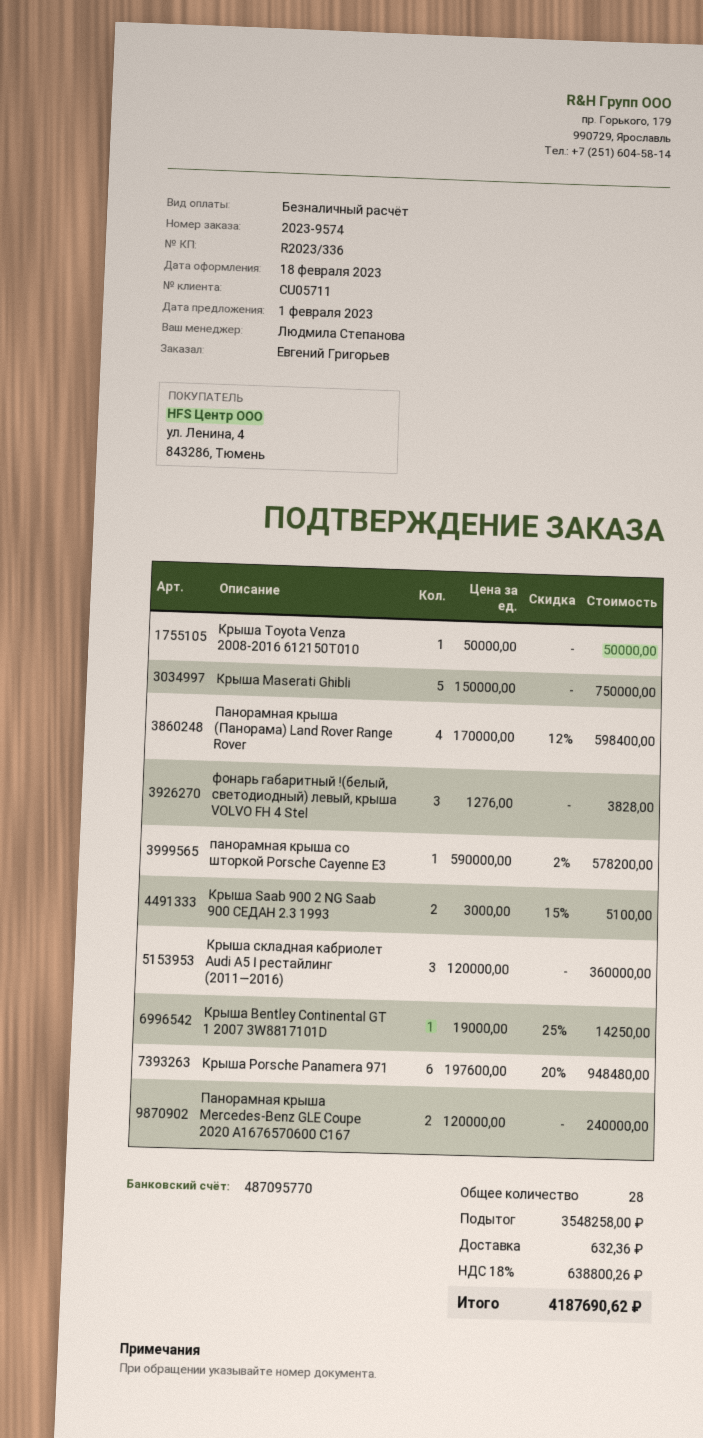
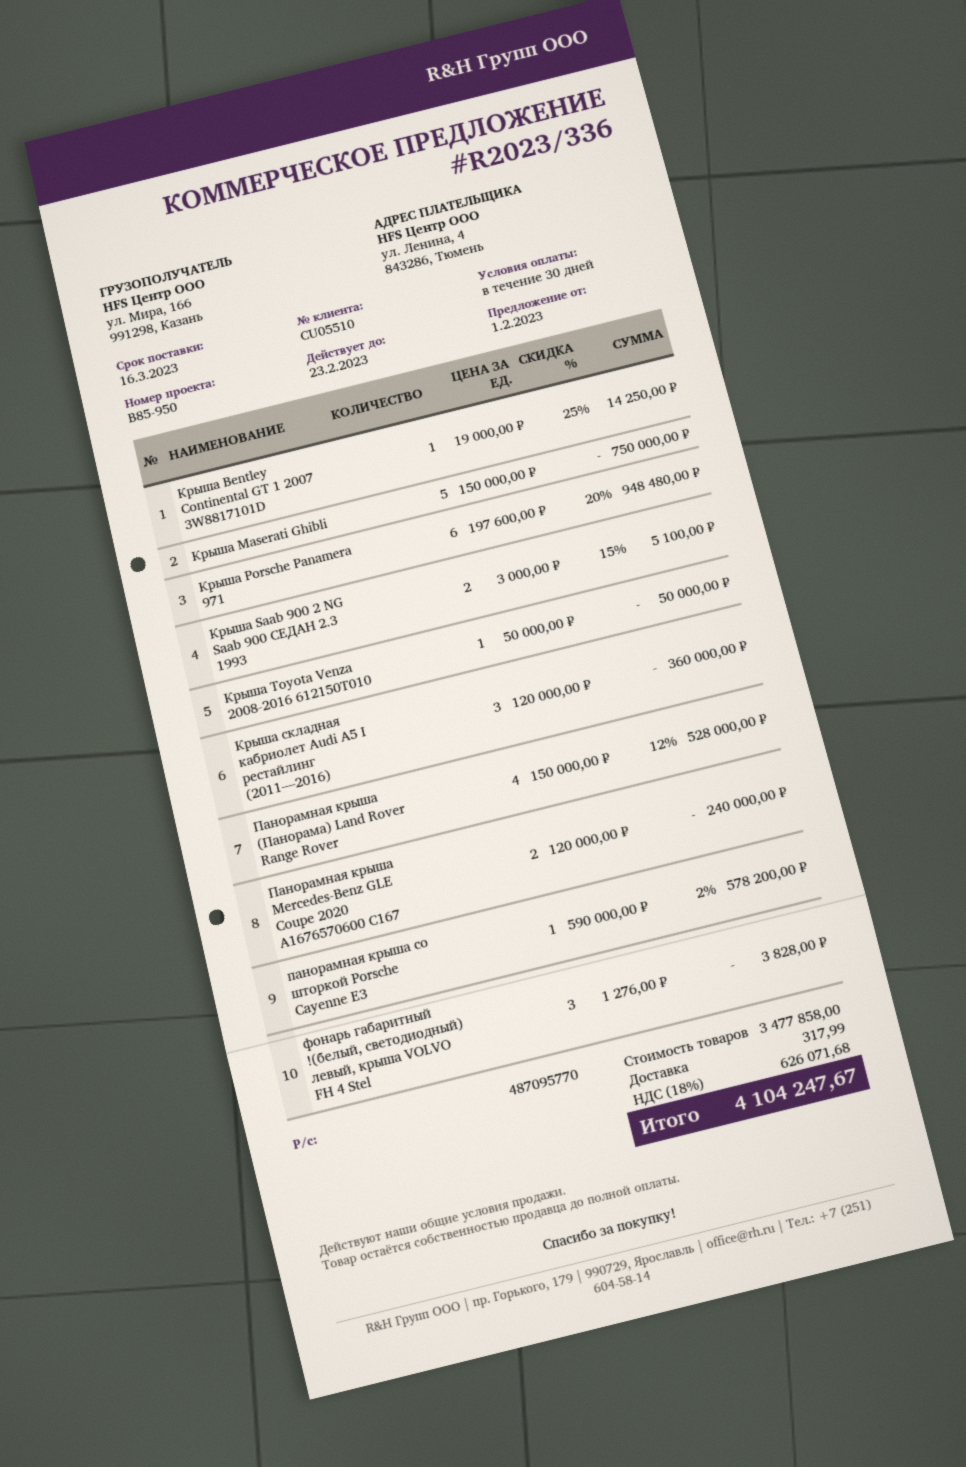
customer number: CU05711 -> CU05510
Панорамная крыша (Панорама) Land Rover Range Rover: 4 x 170000.00 - 12% = 598400.00 -> 4 x 150000.00 - 12% = 528000.00
subtotal: 3548258.00 -> 3477858.00
shipping: 632.36 -> 317.99
tax: 18% = 638800.26 -> 18% = 626071.68
total: 4187690.62 -> 4104247.67

